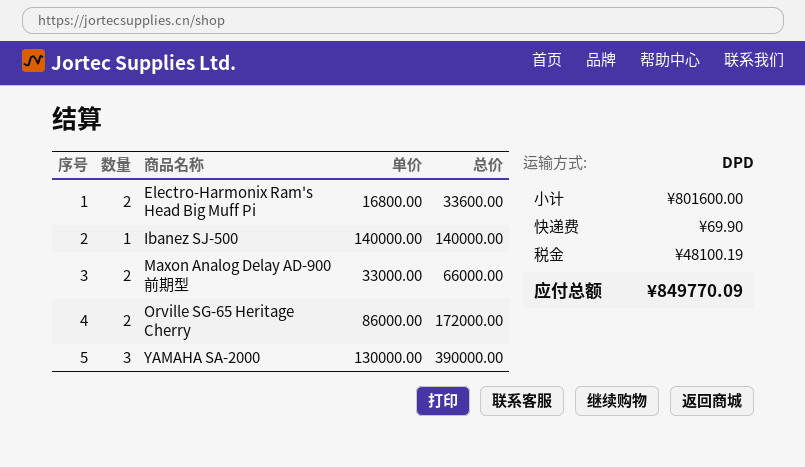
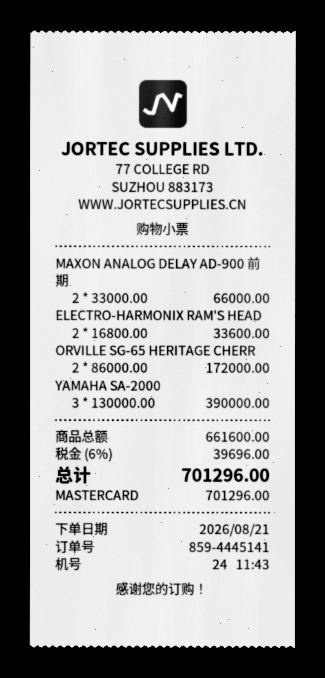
Ibanez SJ-500: 1 x 140000.00 = 140000.00 -> none
subtotal: 801600.00 -> 661600.00
shipping: 69.90 -> none
tax: 48100.19 -> 39696.00
total: 849770.09 -> 701296.00

